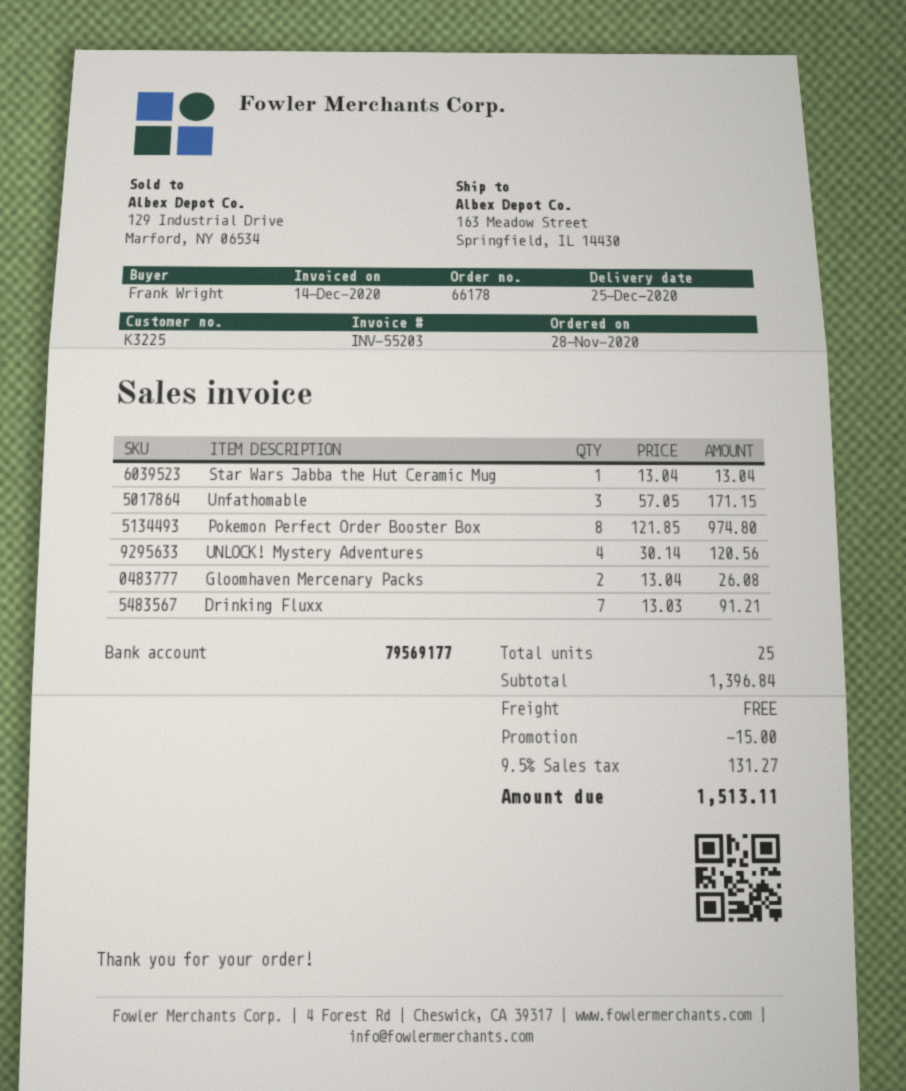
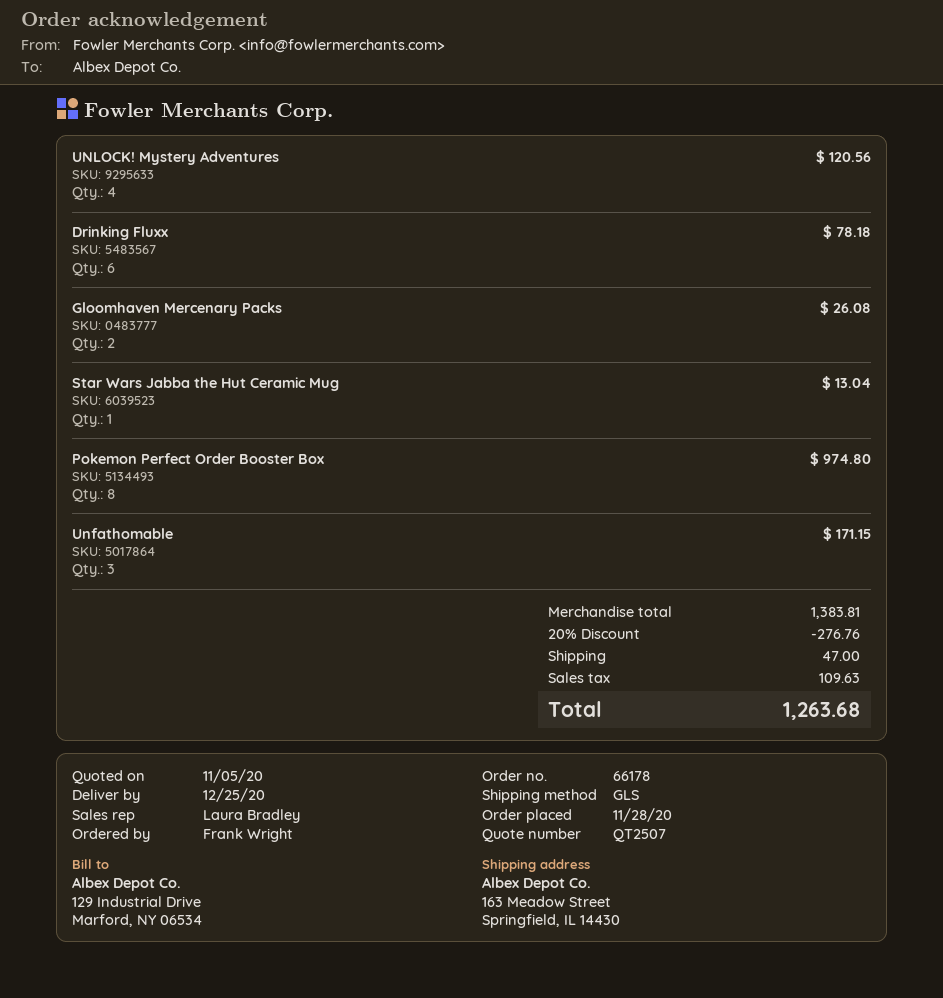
Drinking Fluxx: 7 for 91.21 -> 6 for 78.18
subtotal: 1396.84 -> 1383.81
discount: 15.00 -> 276.76
shipping: 0.00 -> 47.00
tax: 131.27 -> 109.63
total: 1513.11 -> 1263.68

